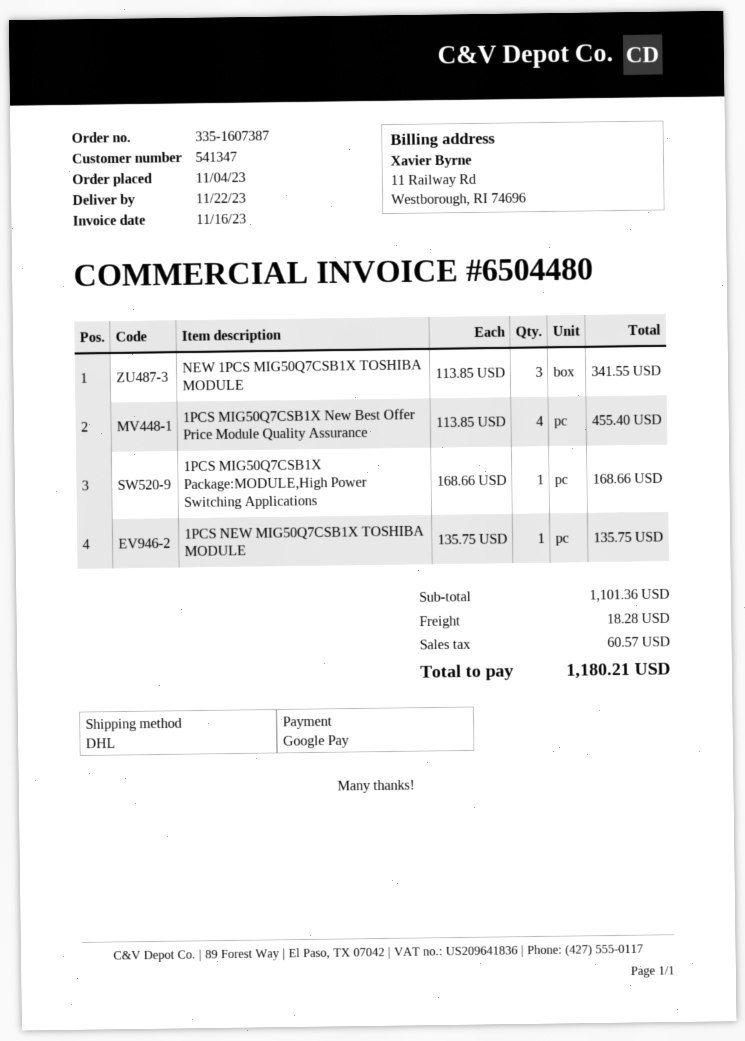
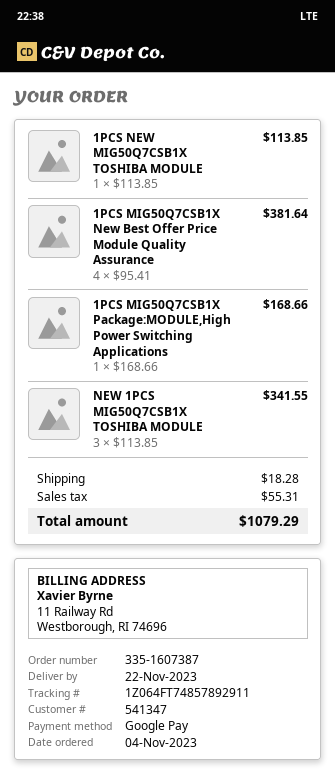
1PCS MIG50Q7CSB1X New Best Offer Price Module Quality Assurance: 4 x 113.85 = 455.40 -> 4 x 95.41 = 381.64
1PCS NEW MIG50Q7CSB1X TOSHIBA MODULE: 1 x 135.75 = 135.75 -> 1 x 113.85 = 113.85
tax: 60.57 -> 55.31
total: 1180.21 -> 1079.29

